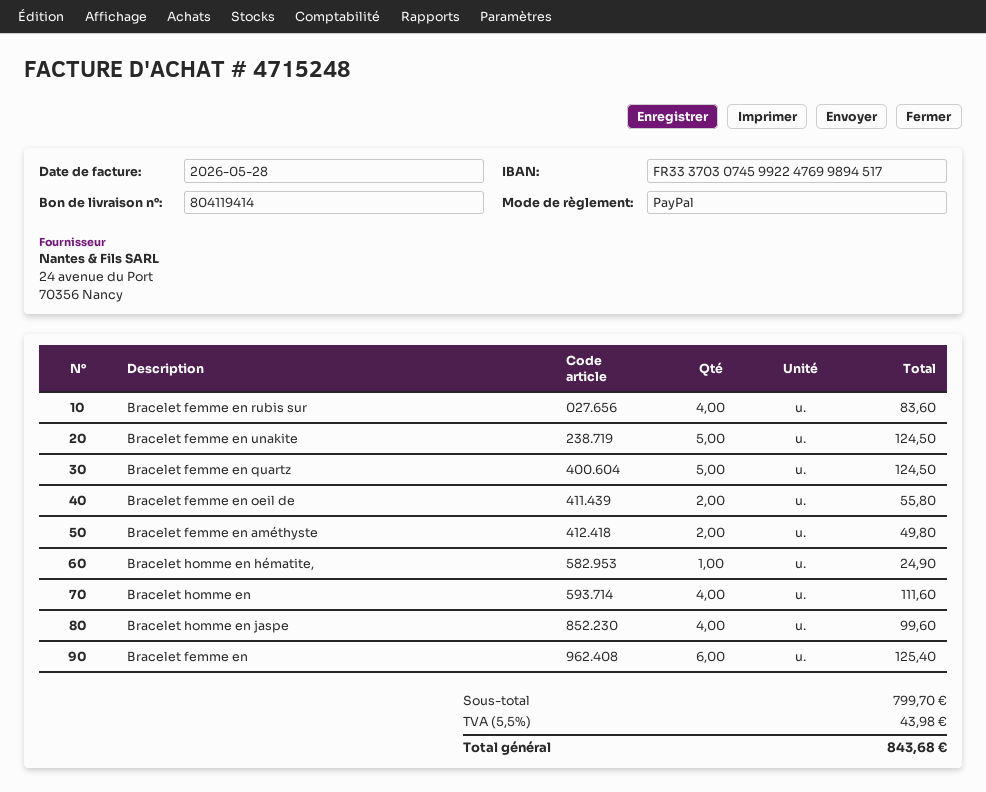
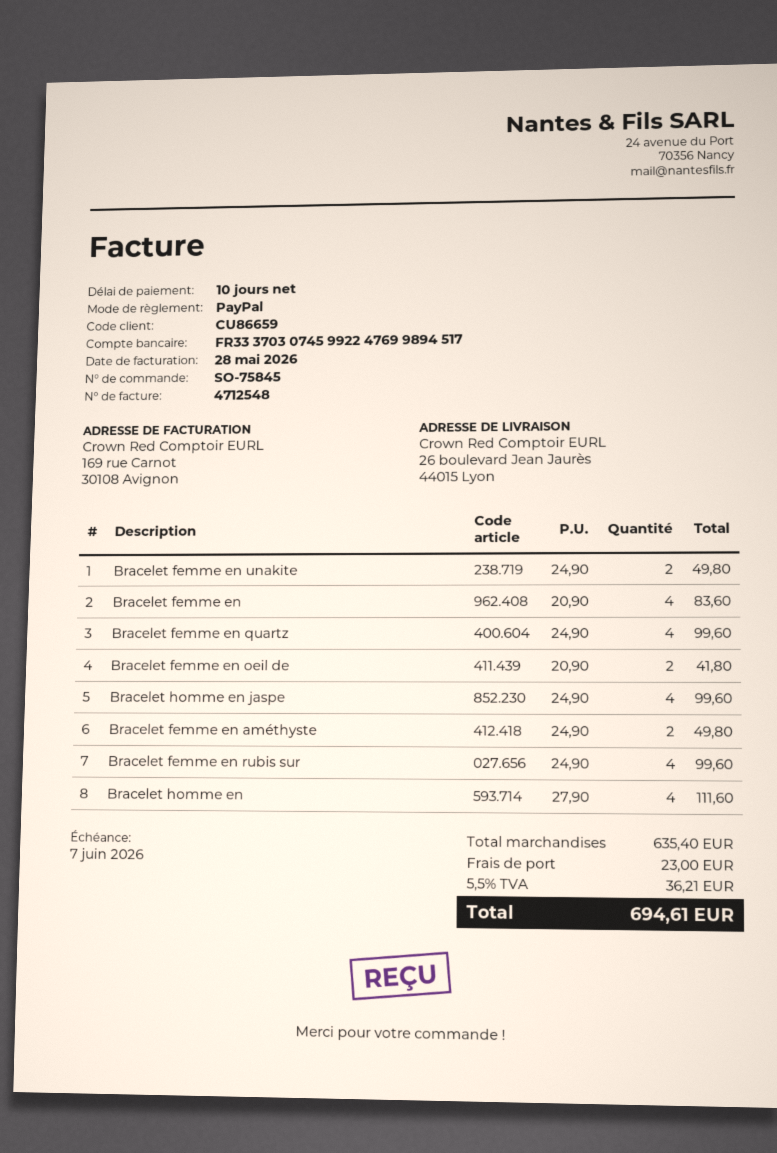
invoice number: 4715248 -> 4712548
Bracelet femme en rubis sur: 4 for 83.60 -> 4 for 99.60
Bracelet femme en unakite: 5 for 124.50 -> 2 for 49.80
Bracelet femme en quartz: 5 for 124.50 -> 4 for 99.60
Bracelet femme en oeil de: 2 for 55.80 -> 2 for 41.80
Bracelet homme en hématite,: 1 for 24.90 -> none
Bracelet femme en: 6 for 125.40 -> 4 for 83.60
subtotal: 799.70 -> 635.40
shipping: none -> 23.00
tax: 5.5% = 43.98 -> 5.5% = 36.21
total: 843.68 -> 694.61

